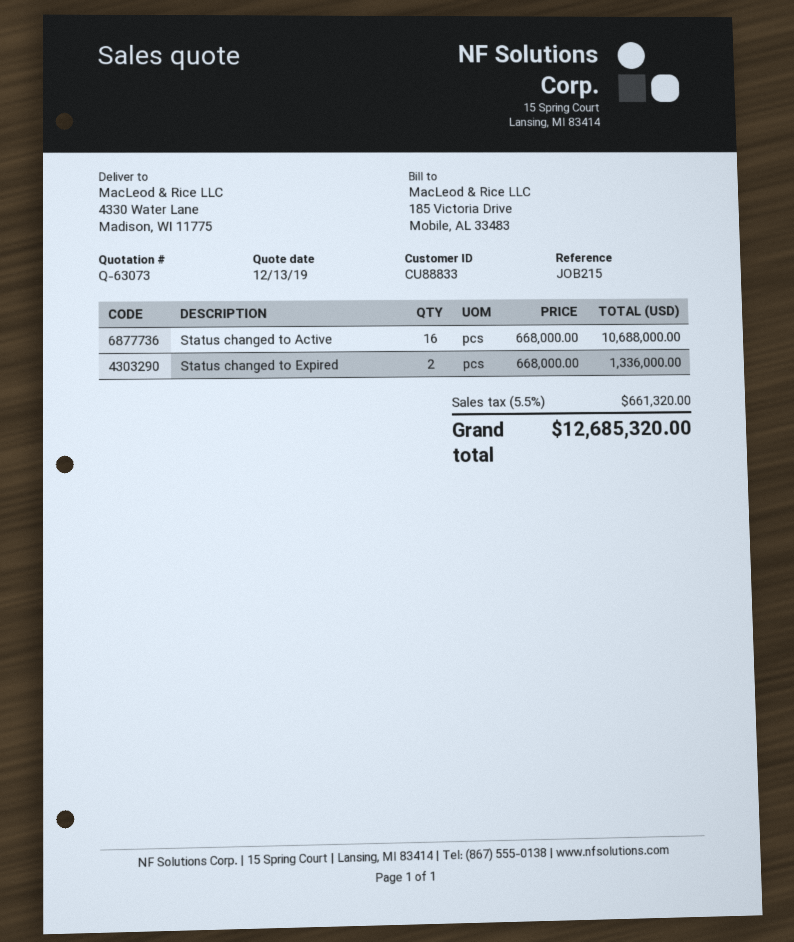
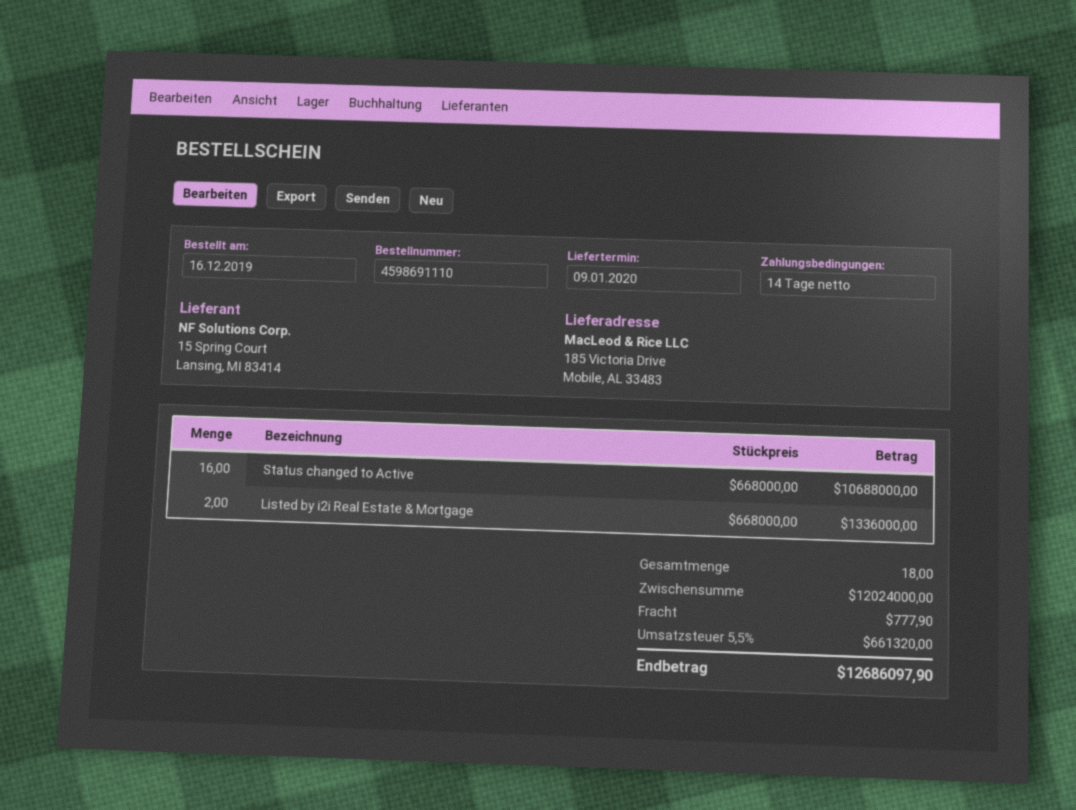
ship to: 4330 Water Lane, Madison, WI 11775 -> 185 Victoria Drive, Mobile, AL 33483
Status changed to Expired: 2 x 668000.00 = 1336000.00 -> none
Listed by i2i Real Estate & Mortgage: none -> 2 x 668000.00 = 1336000.00
shipping: none -> 777.90
total: 12685320.00 -> 12686097.90

